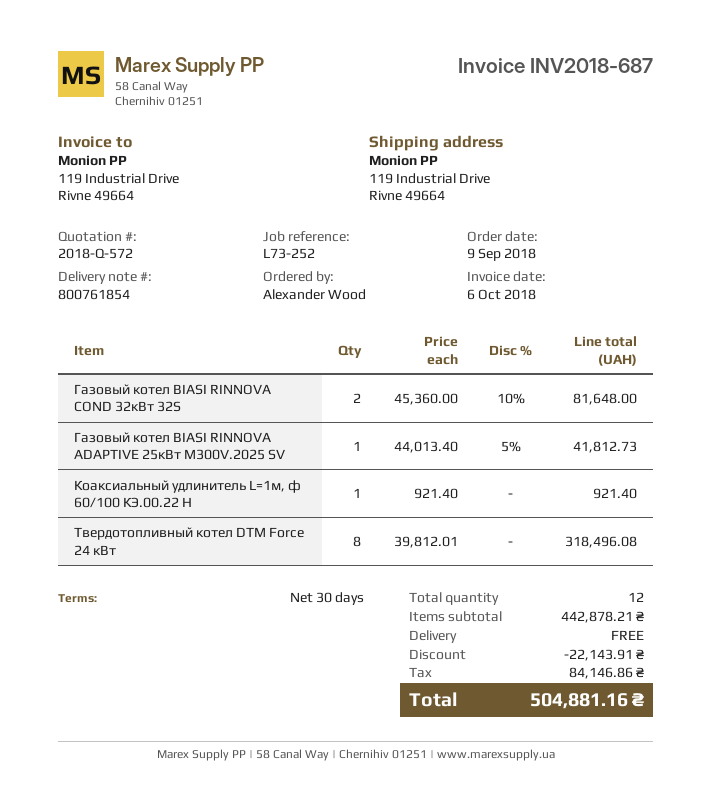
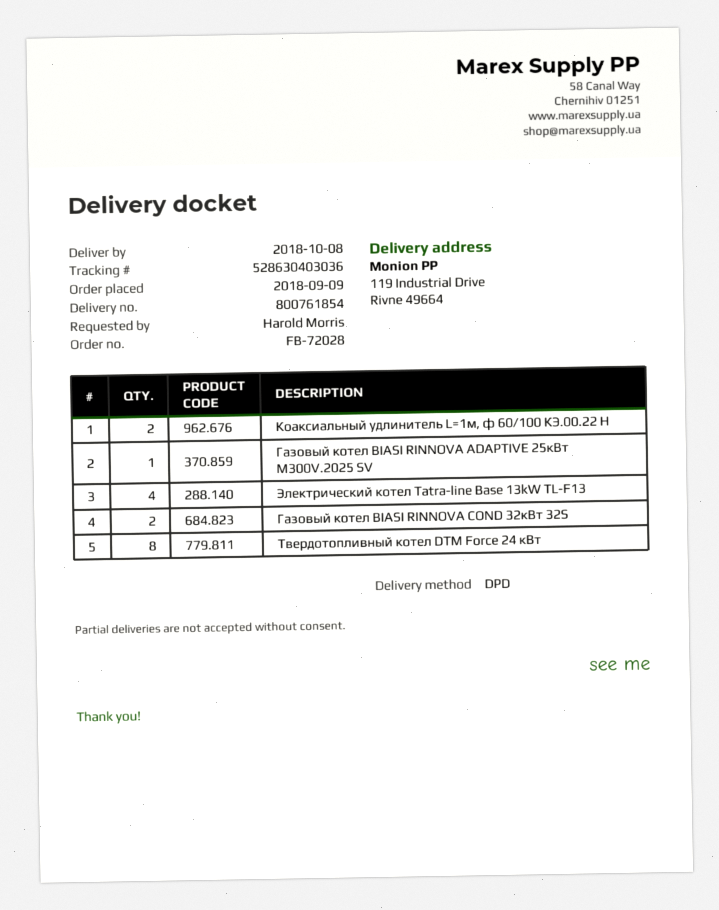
ordered by: Alexander Wood -> Harold Morris
Коаксиальный удлинитель L=1м, ф 60/100 КЭ.00.22 Н: 1 -> 2
Электрический котел Tatra-line Base 13kW TL-F13: none -> 4

